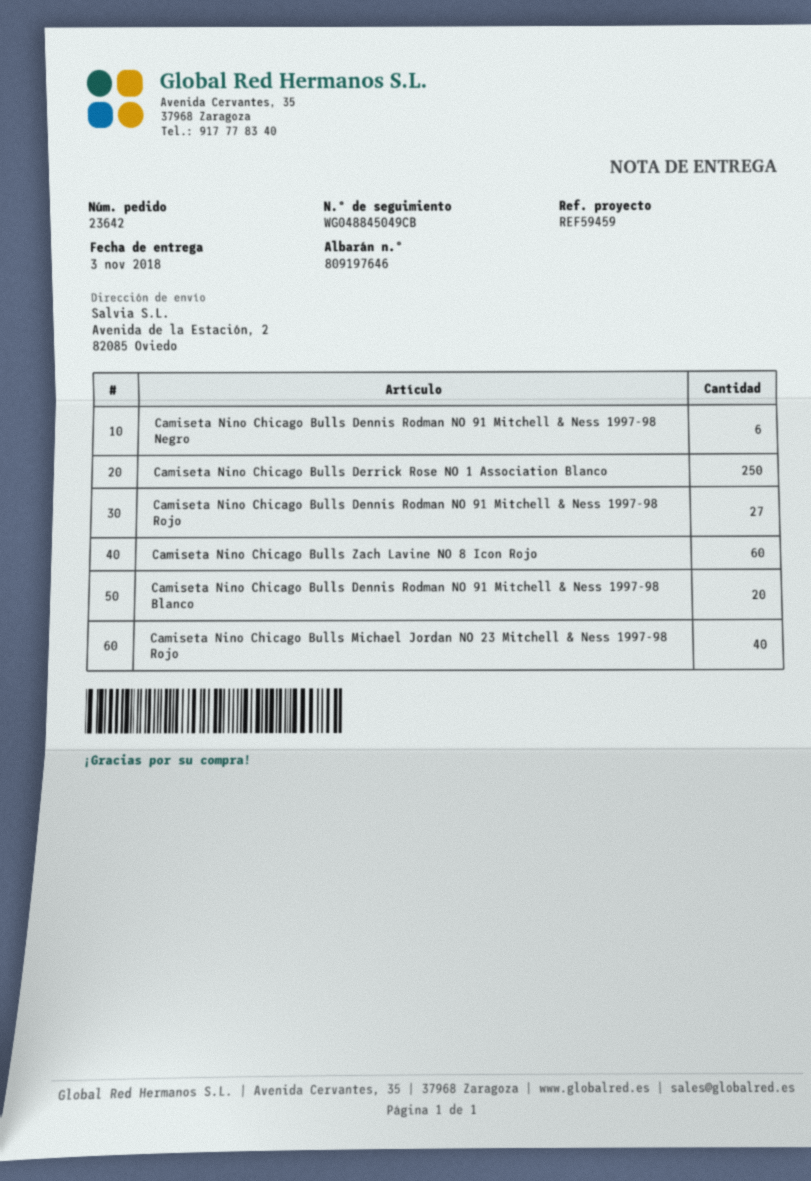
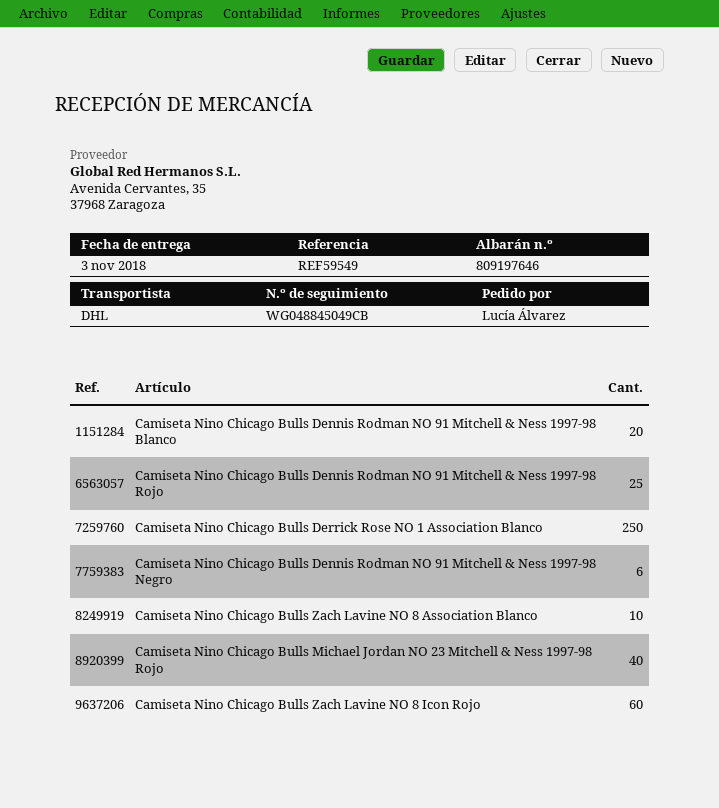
reference: REF59459 -> REF59549
Camiseta Nino Chicago Bulls Dennis Rodman NO 91 Mitchell & Ness 1997-98 Rojo: 27 -> 25
Camiseta Nino Chicago Bulls Zach Lavine NO 8 Association Blanco: none -> 10

